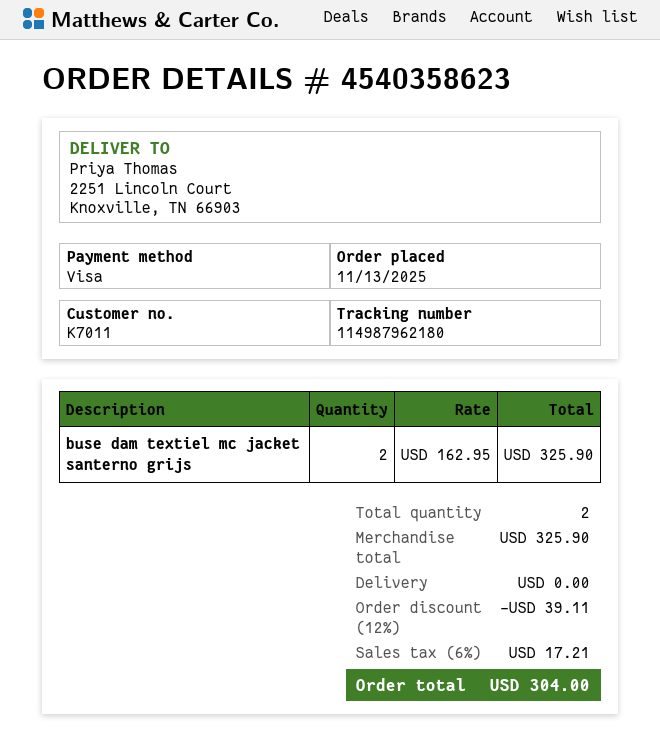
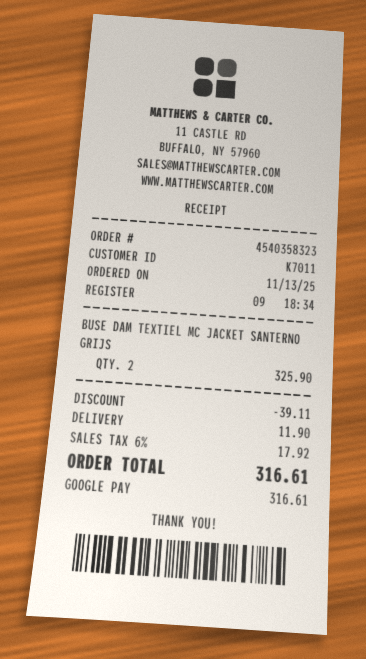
order number: 4540358623 -> 4540358323
payment method: Visa -> Google Pay
shipping: 0.00 -> 11.90
tax: 6% = 17.21 -> 6% = 17.92
total: 304.00 -> 316.61

